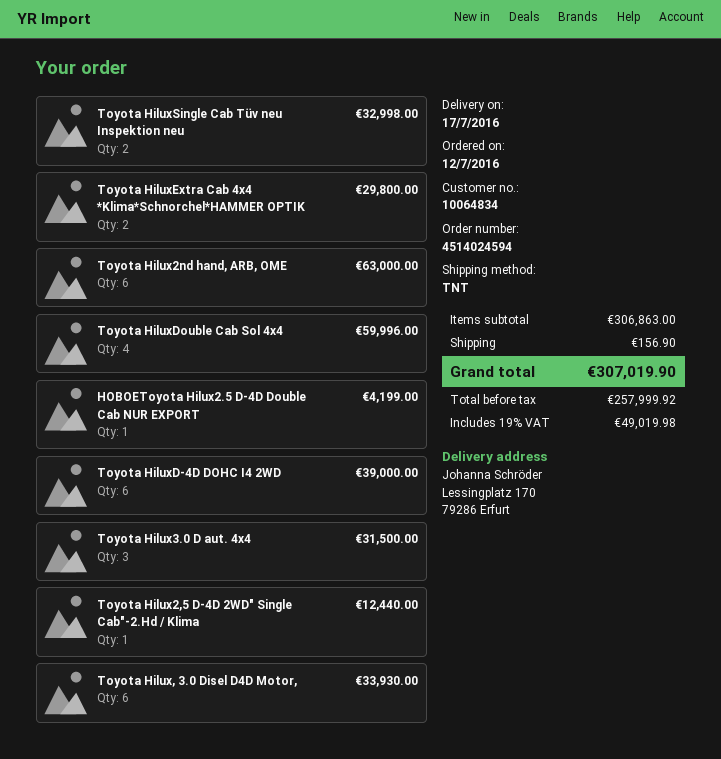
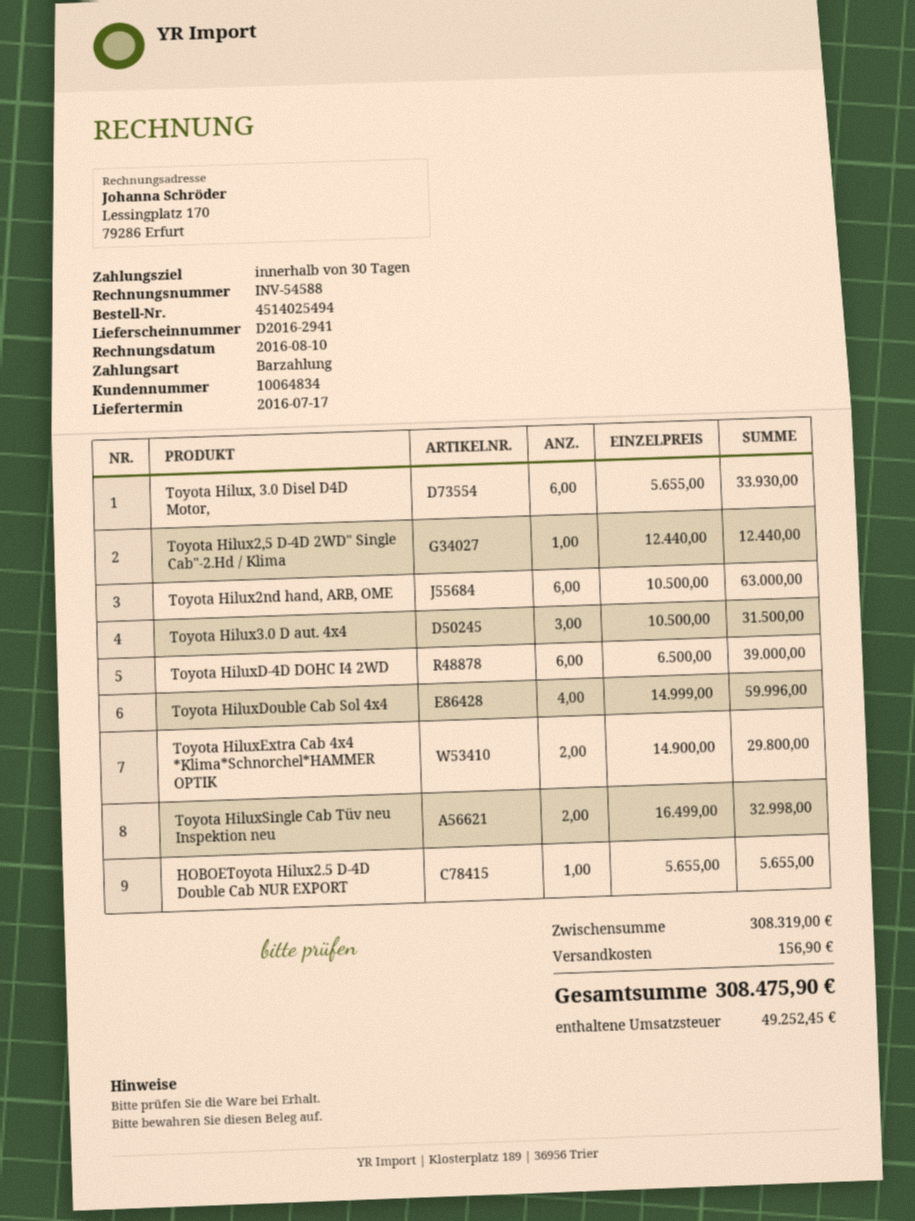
order number: 4514024594 -> 4514025494
НОВОЕToyota Hilux2.5 D-4D Double Cab NUR EXPORT: 1 for 4199.00 -> 1 for 5655.00
subtotal: 306863.00 -> 308319.00
tax: 49019.98 -> 49252.45
total: 307019.90 -> 308475.90

